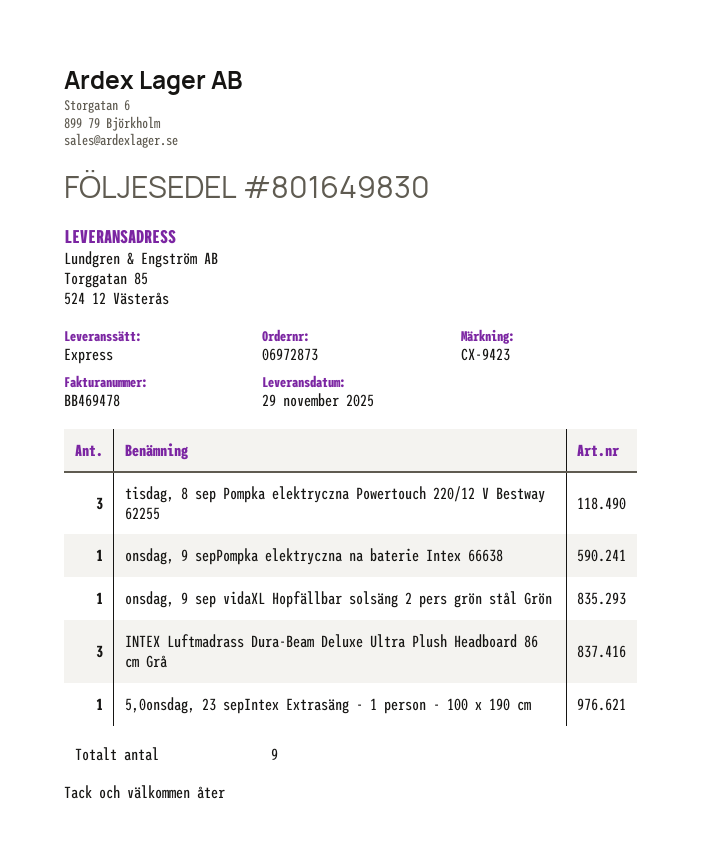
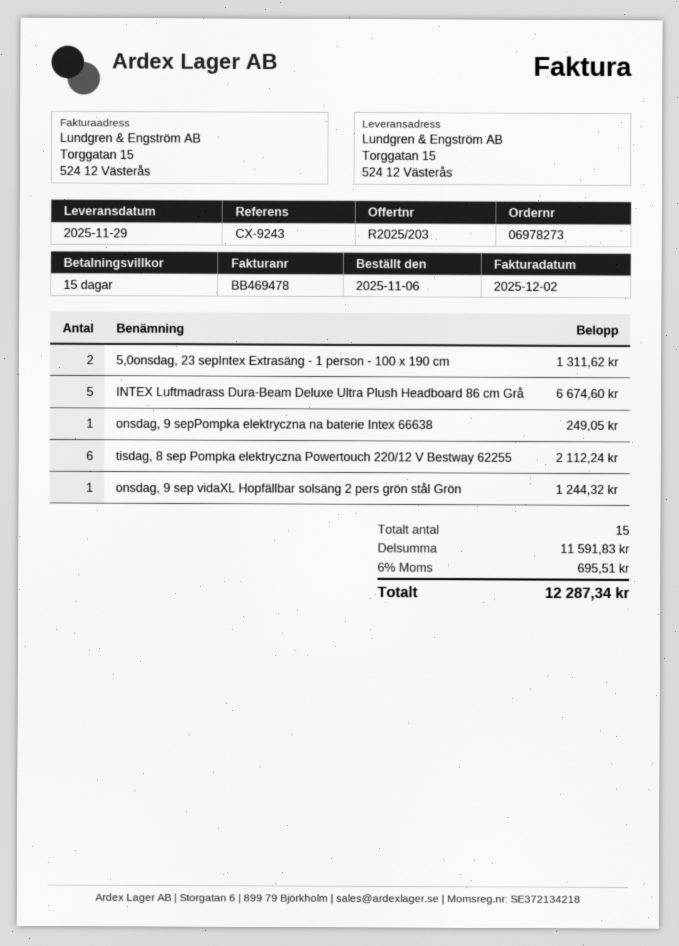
order number: 06972873 -> 06978273
reference: CX-9423 -> CX-9243
ship to: Torggatan 85, 524 12 Västerås -> Torggatan 15, 524 12 Västerås
tisdag, 8 sep Pompka elektryczna Powertouch 220/12 V Bestway 62255: 3 -> 6
INTEX Luftmadrass Dura-Beam Deluxe Ultra Plush Headboard 86 cm Grå: 3 -> 5
5,0onsdag, 23 sepIntex Extrasäng - 1 person - 100 x 190 cm: 1 -> 2
total quantity: 9 -> 15

